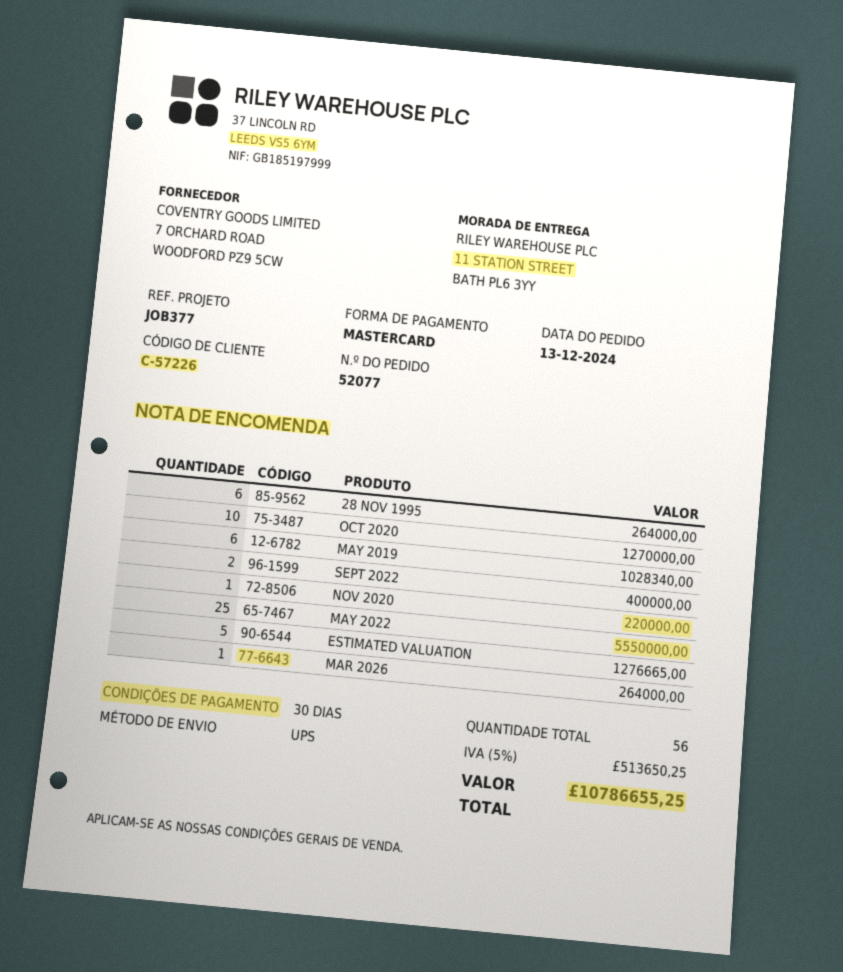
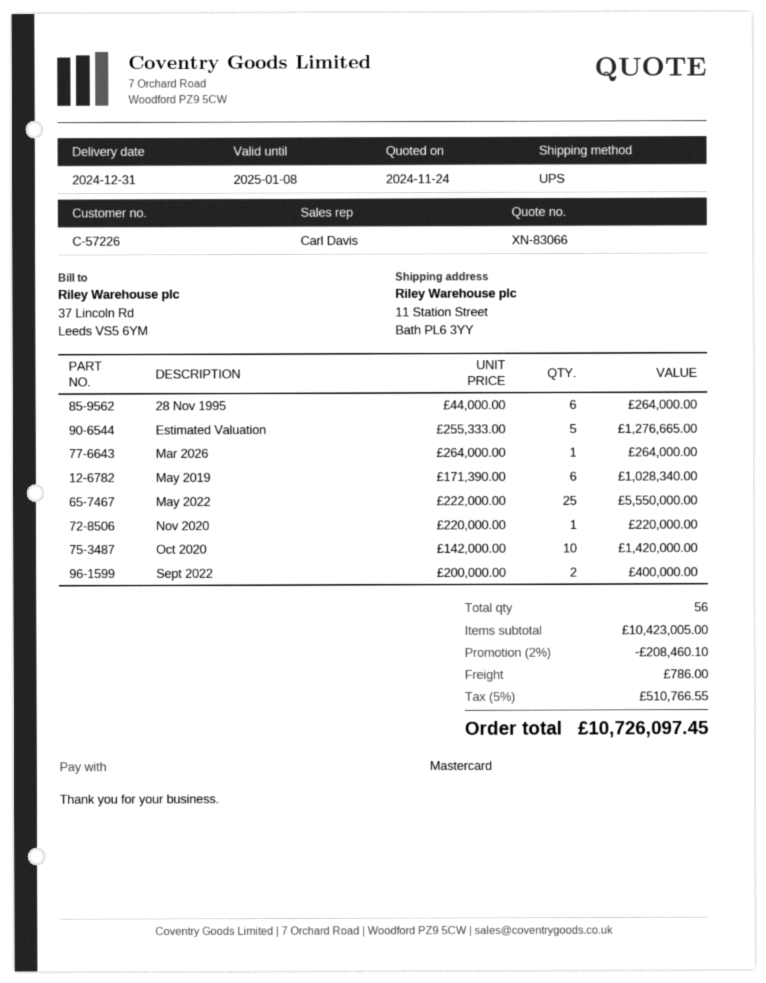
OCT 2020: 10 for 1270000.00 -> 10 for 1420000.00
discount: none -> 2% = 208460.10
shipping: none -> 786.00
tax: 5% = 513650.25 -> 5% = 510766.55
total: 10786655.25 -> 10726097.45

